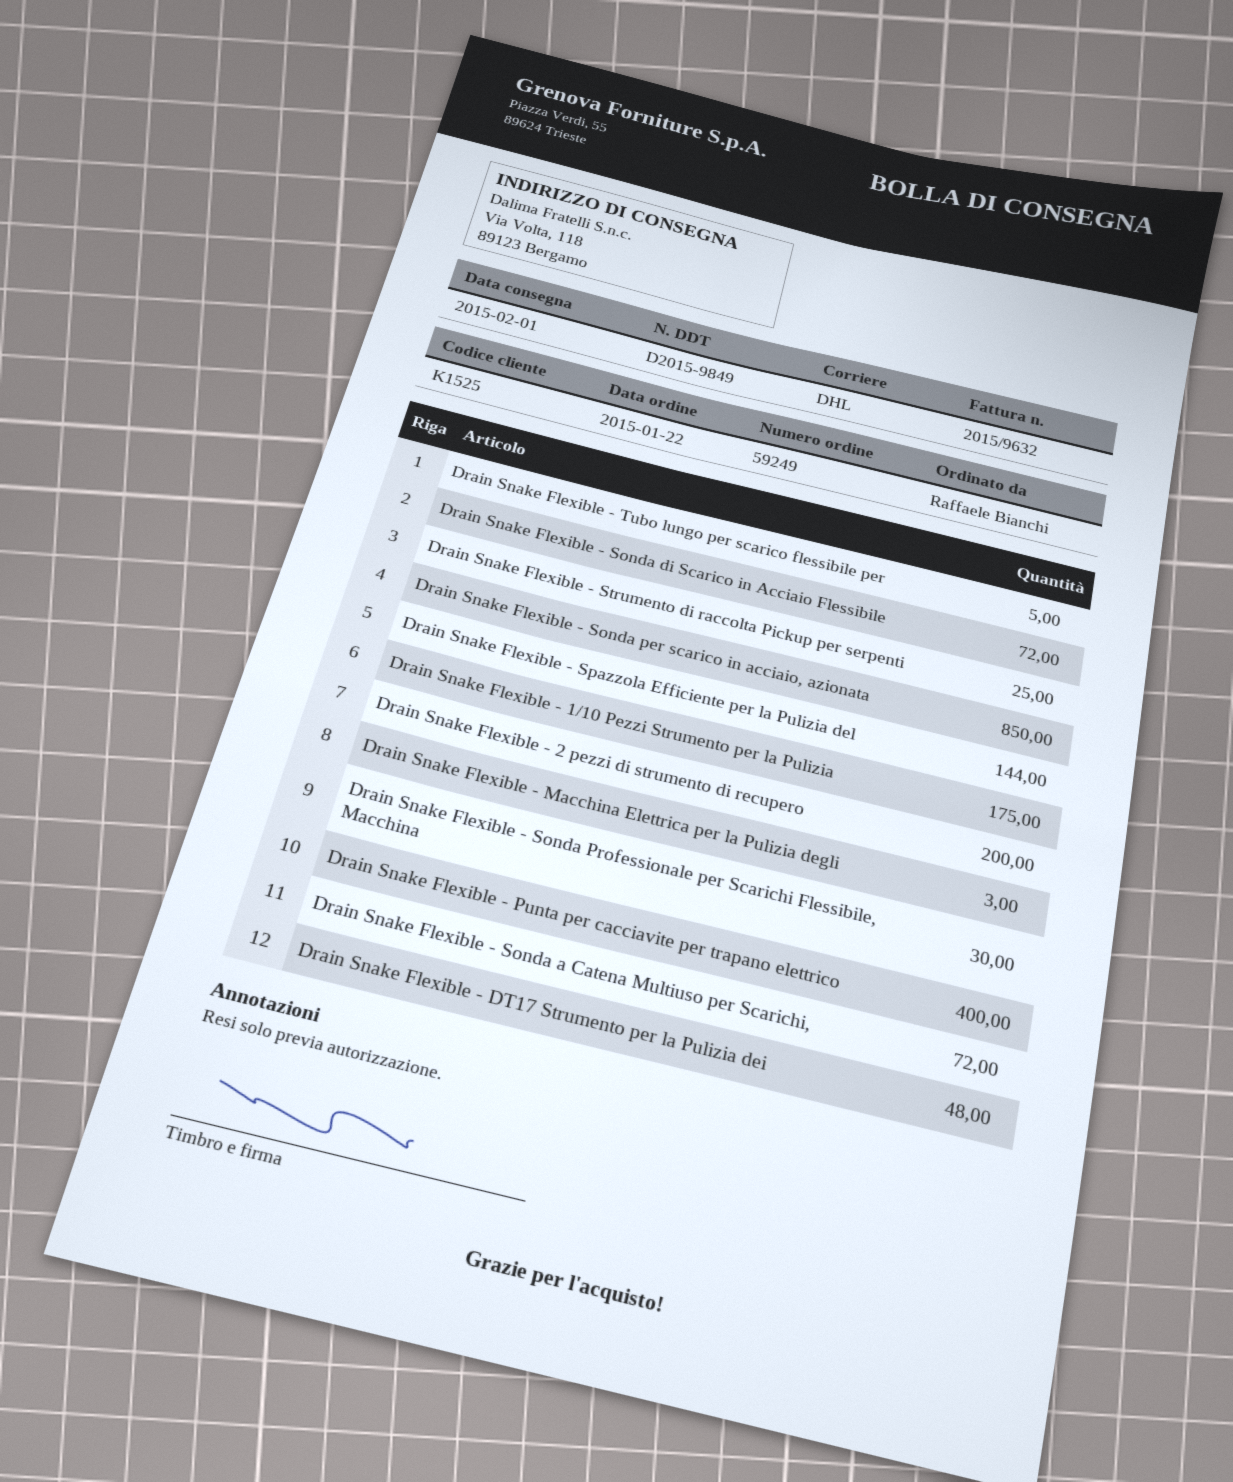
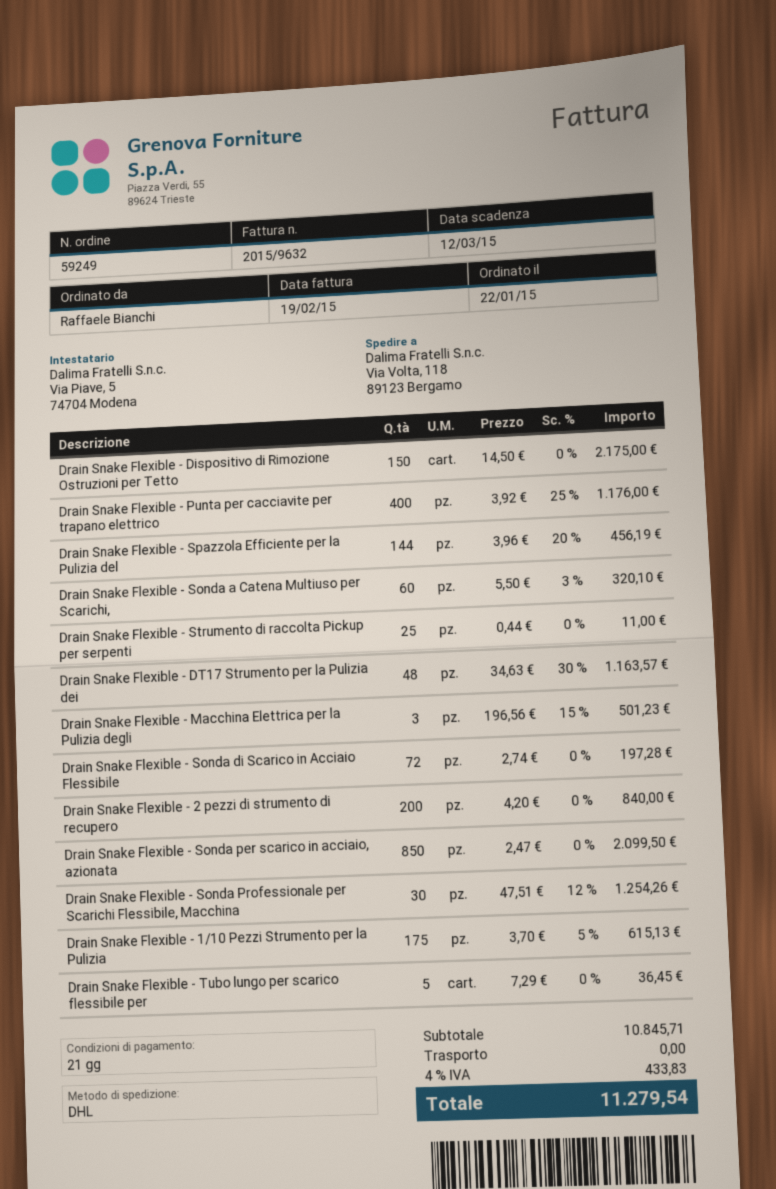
Drain Snake Flexible - Sonda a Catena Multiuso per Scarichi,: 72 -> 60
Drain Snake Flexible - Dispositivo di Rimozione Ostruzioni per Tetto: none -> 150

